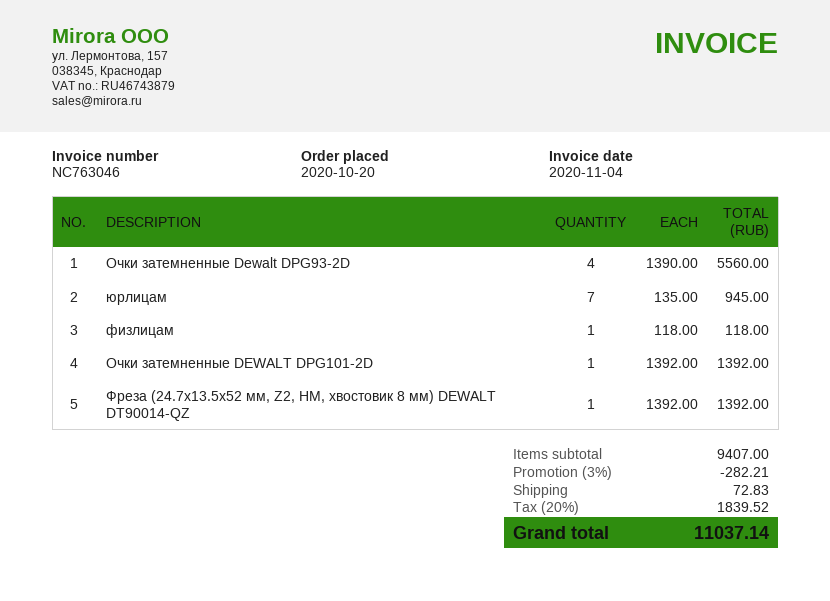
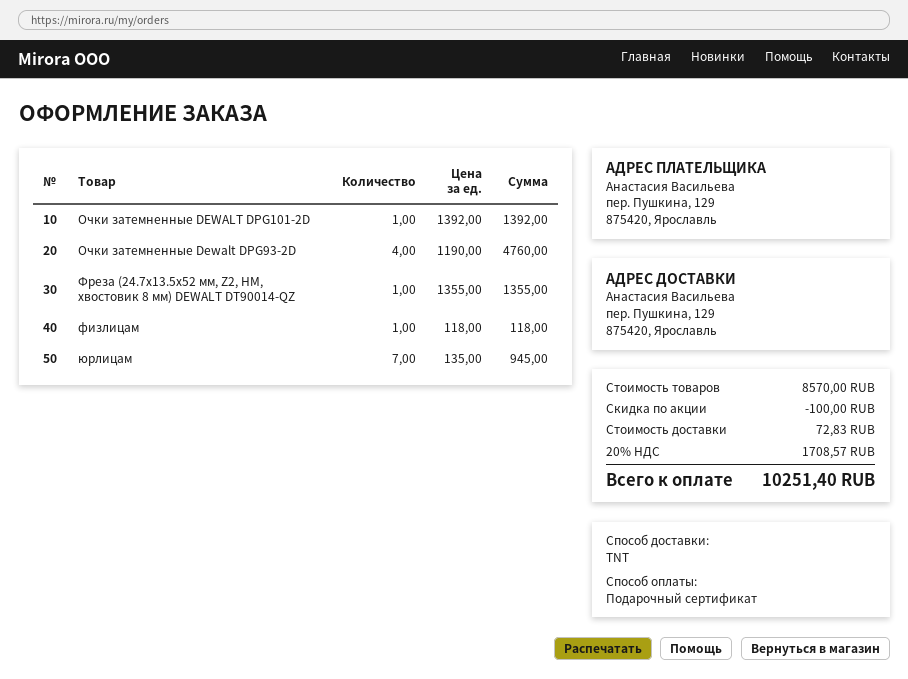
Очки затемненные Dewalt DPG93-2D: 4 x 1390.00 = 5560.00 -> 4 x 1190.00 = 4760.00
Фреза (24.7х13.5х52 мм, Z2, HM, хвостовик 8 мм) DEWALT DT90014-QZ: 1 x 1392.00 = 1392.00 -> 1 x 1355.00 = 1355.00
subtotal: 9407.00 -> 8570.00
discount: 282.21 -> 100.00
tax: 20% = 1839.52 -> 20% = 1708.57
total: 11037.14 -> 10251.40

